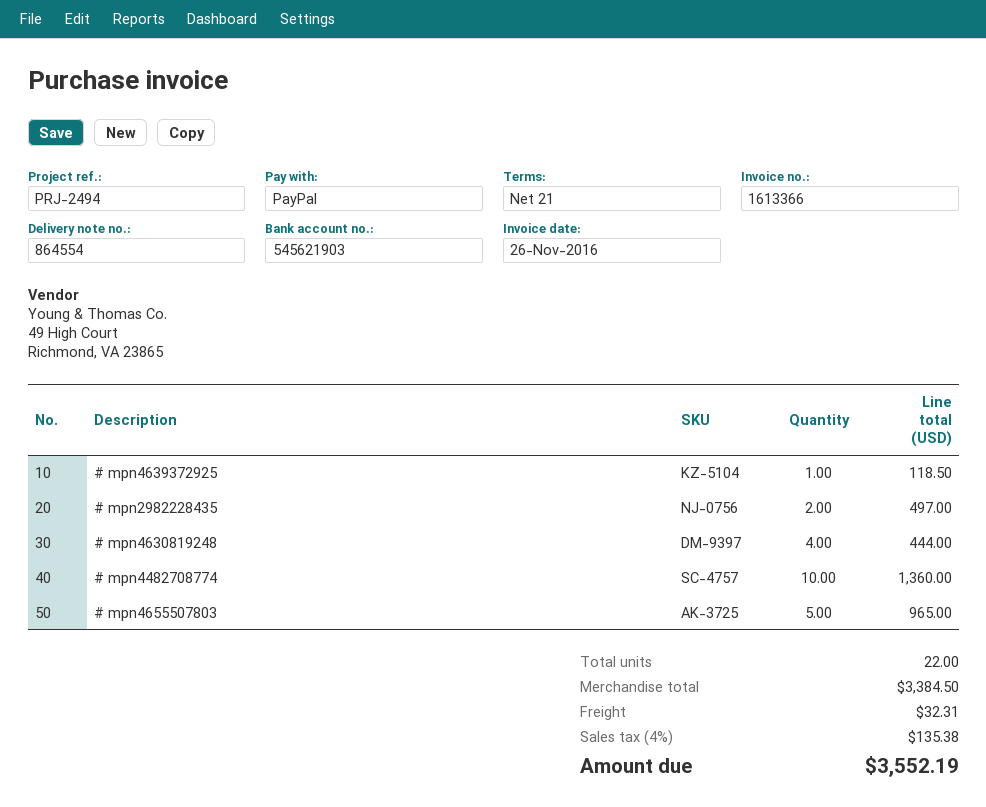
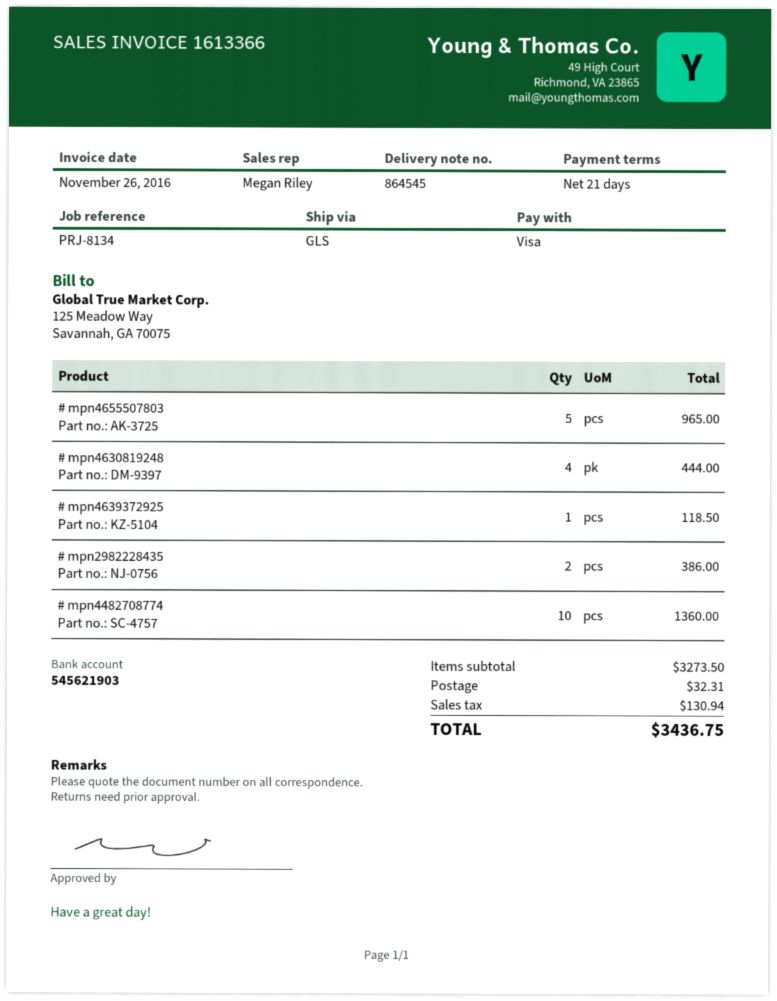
delivery note number: 864554 -> 864545
reference: PRJ-2494 -> PRJ-8134
payment method: PayPal -> Visa
# mpn2982228435: 2 for 497.00 -> 2 for 386.00
subtotal: 3384.50 -> 3273.50
tax: 135.38 -> 130.94
total: 3552.19 -> 3436.75

